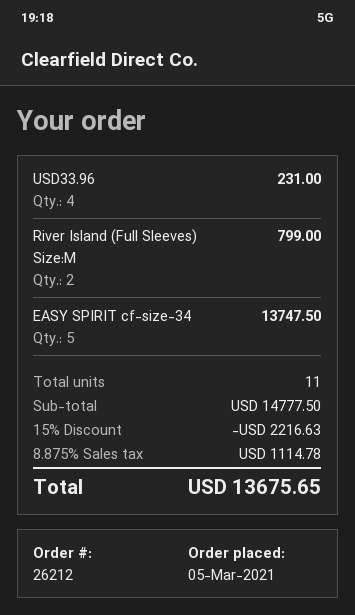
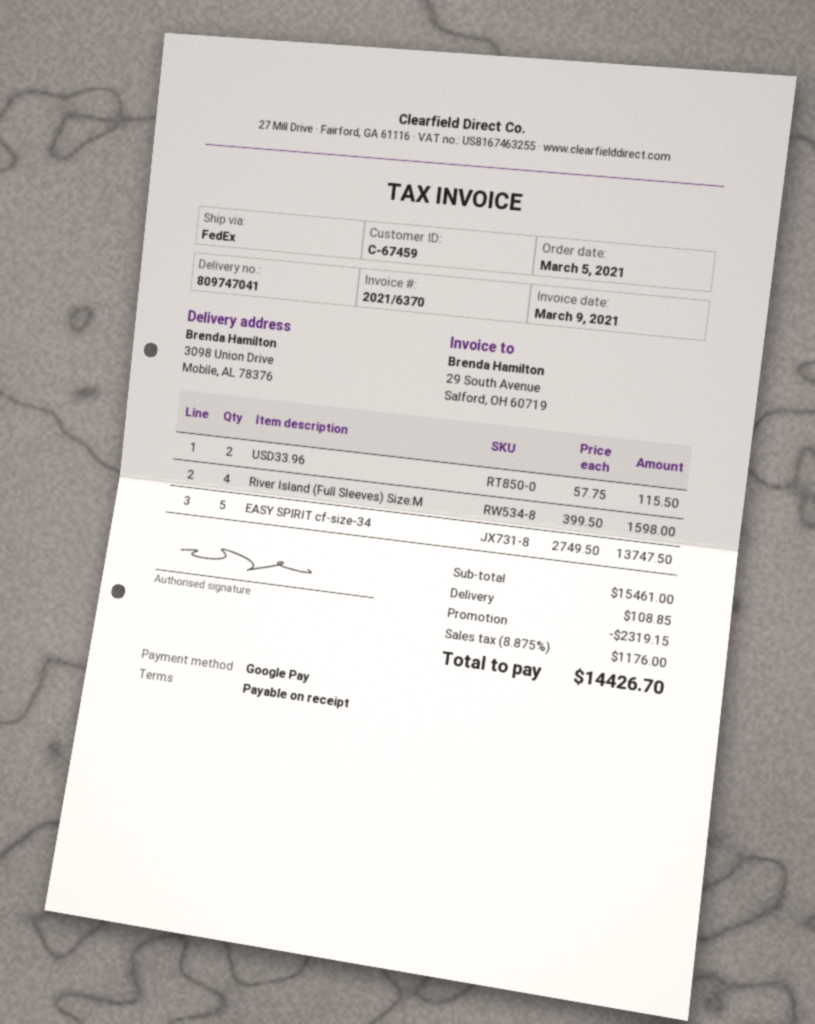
USD33.96: 4 for 231.00 -> 2 for 115.50
River Island (Full Sleeves) Size:M: 2 for 799.00 -> 4 for 1598.00
subtotal: 14777.50 -> 15461.00
discount: 2216.63 -> 2319.15
shipping: none -> 108.85
tax: 8.875% = 1114.78 -> 8.875% = 1176.00
total: 13675.65 -> 14426.70

